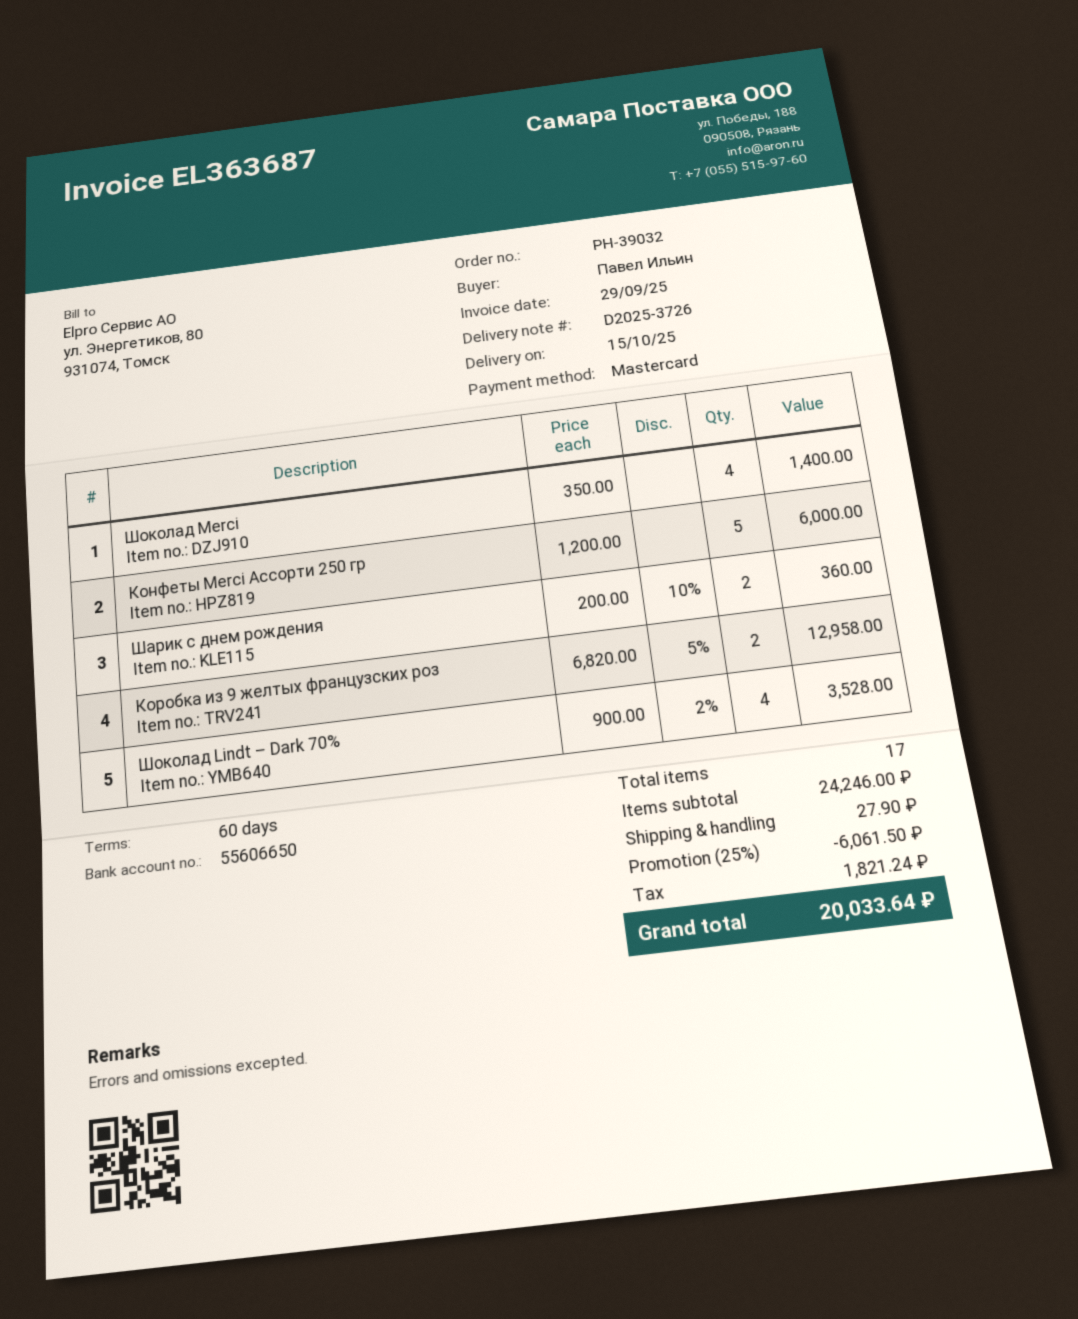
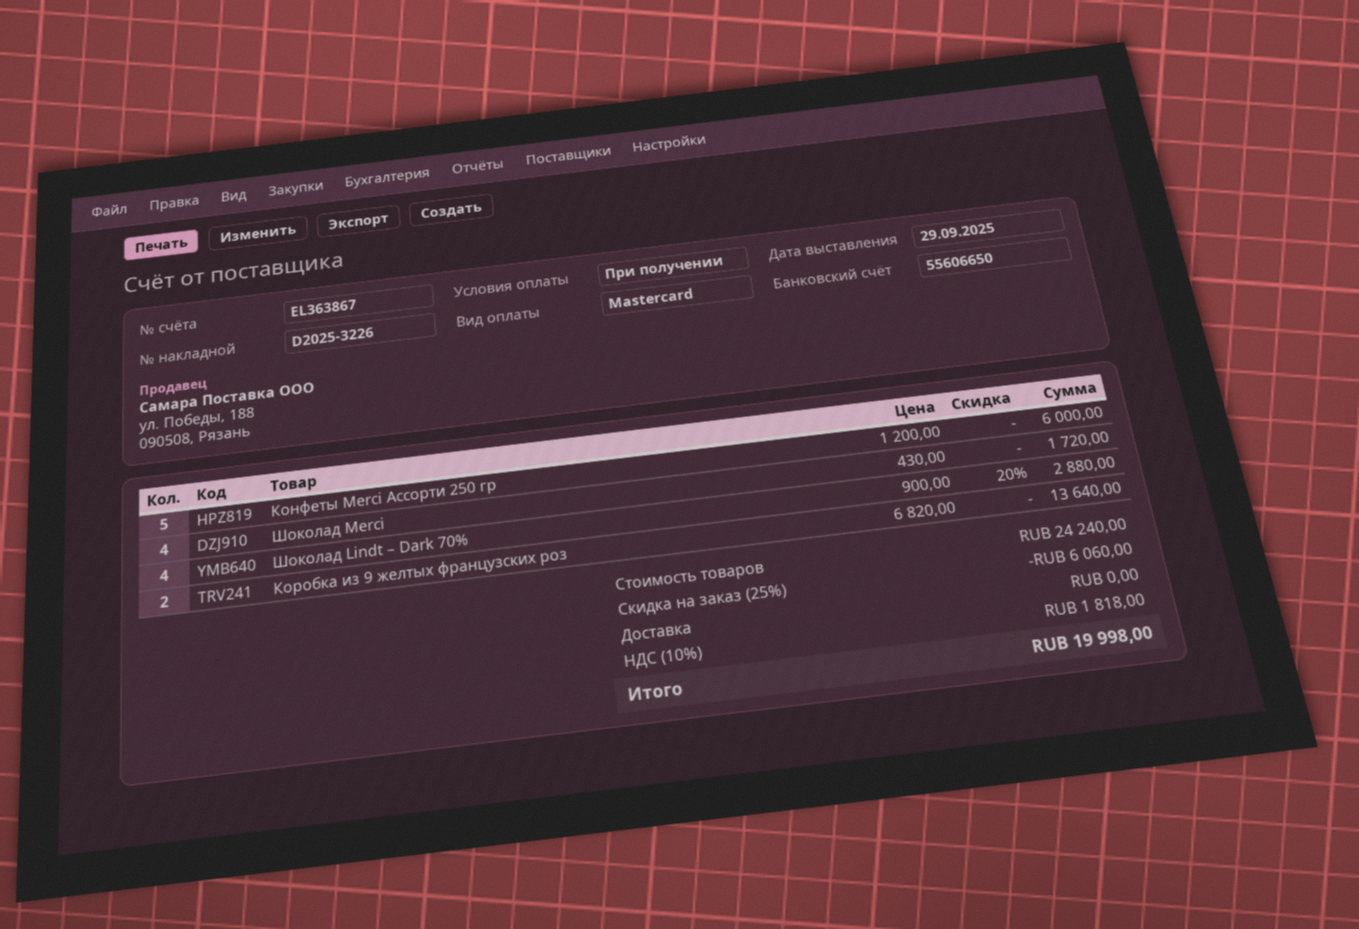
delivery note number: D2025-3726 -> D2025-3226
invoice number: EL363687 -> EL363867
payment terms: 60 days -> on receipt
Шоколад Merci: 4 x 350.00 = 1400.00 -> 4 x 430.00 = 1720.00
Шарик с днем рождения: 2 x 200.00 - 10% = 360.00 -> none
Коробка из 9 желтых французских роз: 2 x 6820.00 - 5% = 12958.00 -> 2 x 6820.00 = 13640.00
Шоколад Lindt – Dark 70%: 4 x 900.00 - 2% = 3528.00 -> 4 x 900.00 - 20% = 2880.00
subtotal: 24246.00 -> 24240.00
discount: 25% = 6061.50 -> 25% = 6060.00
shipping: 27.90 -> 0.00
tax: 1821.24 -> 1818.00
total: 20033.64 -> 19998.00

